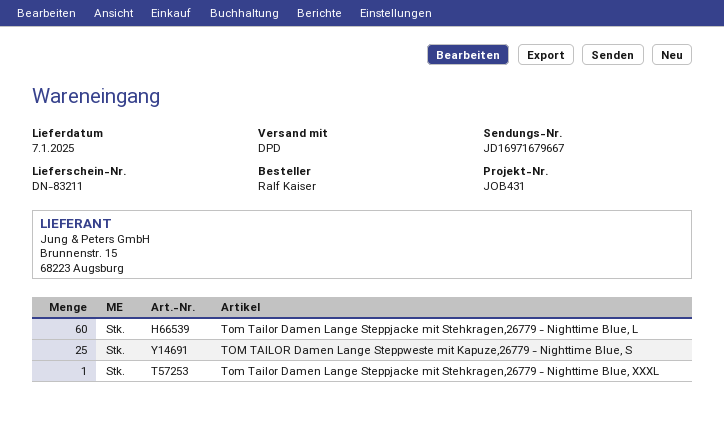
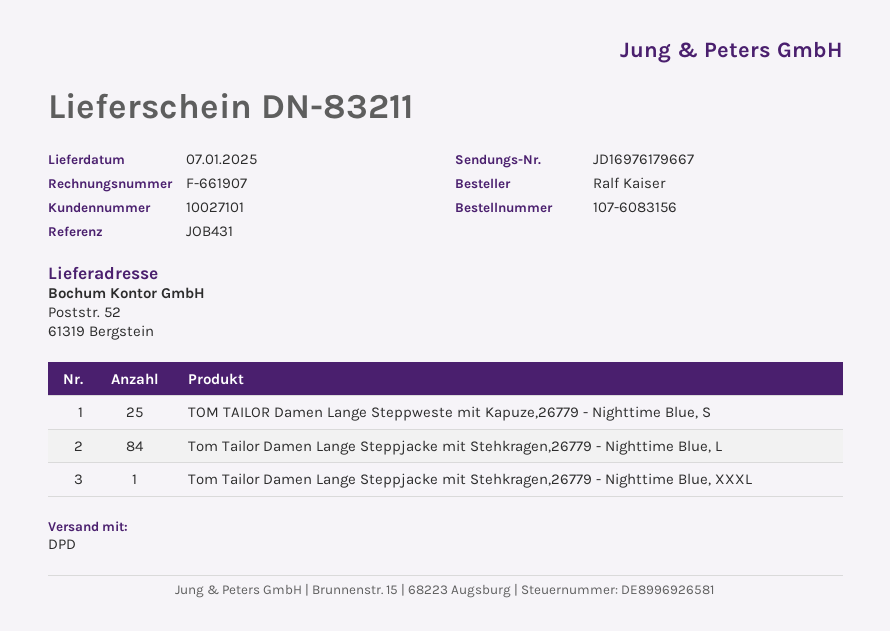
tracking number: JD16971679667 -> JD16976179667
Tom Tailor Damen Lange Steppjacke mit Stehkragen,26779 - Nighttime Blue, L: 60 -> 84

